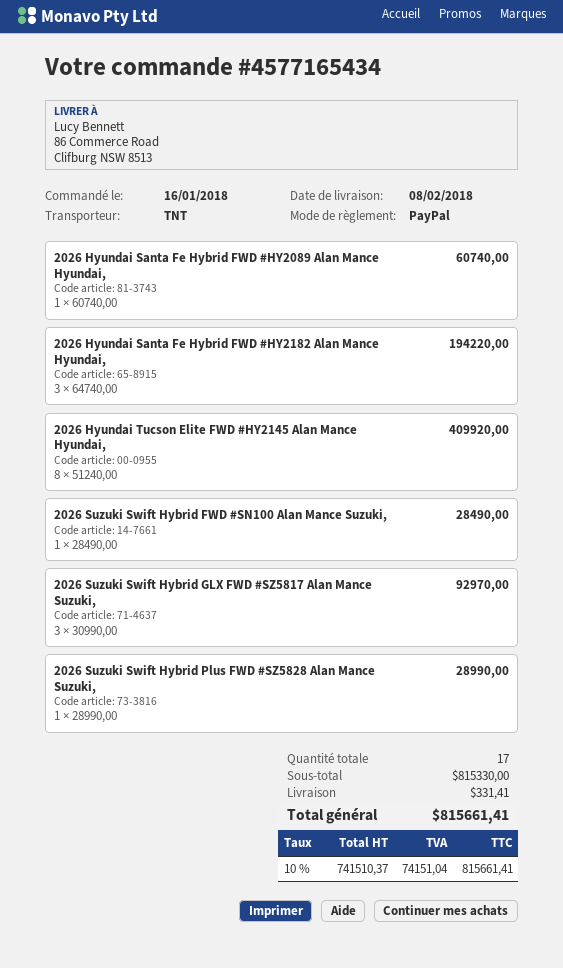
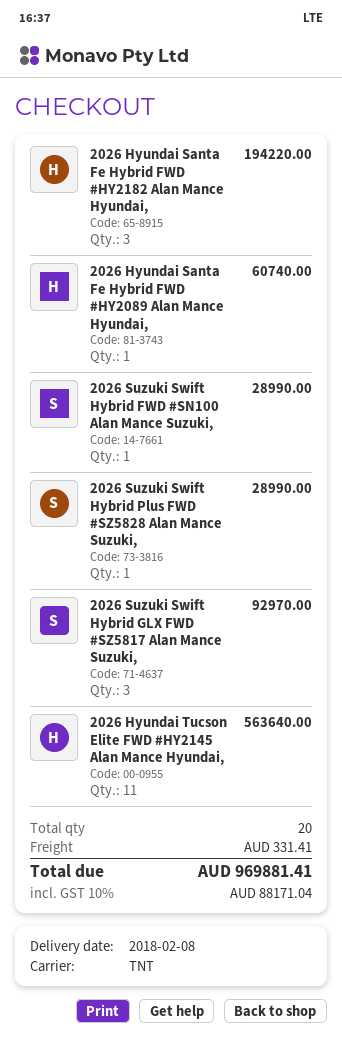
2026 Hyundai Tucson Elite FWD #HY2145 Alan Mance Hyundai,: 8 for 409920.00 -> 11 for 563640.00
2026 Suzuki Swift Hybrid FWD #SN100 Alan Mance Suzuki,: 1 for 28490.00 -> 1 for 28990.00
total quantity: 17 -> 20
tax: 10% = 74151.04 -> 10% = 88171.04
total: 815661.41 -> 969881.41

